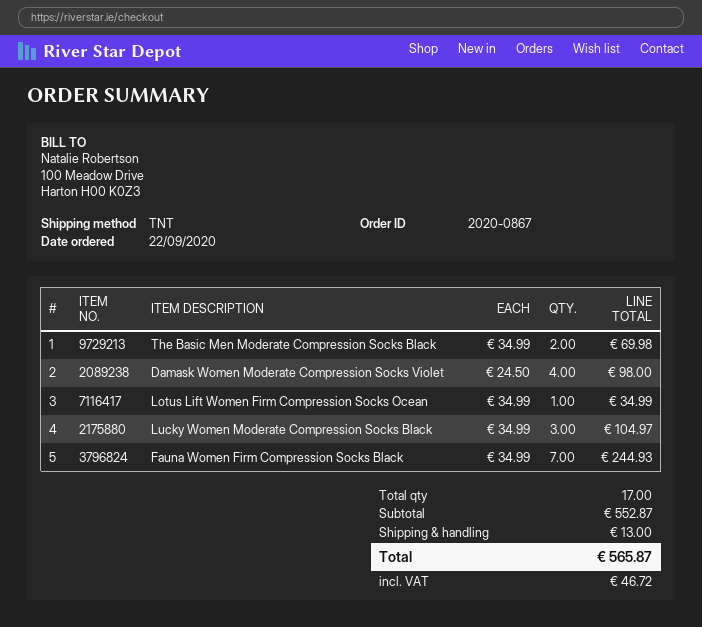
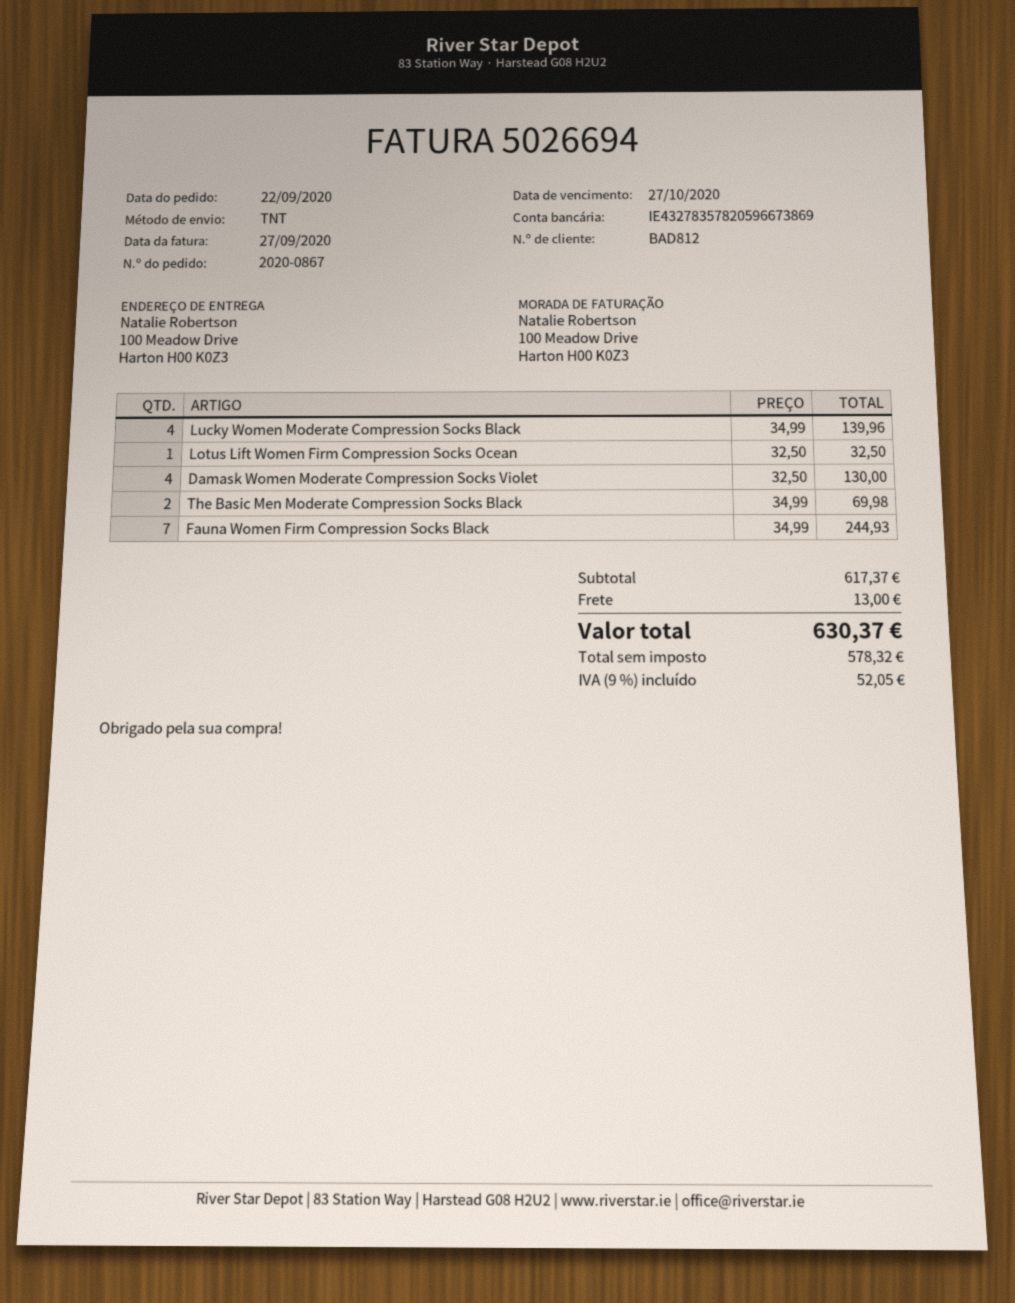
Damask Women Moderate Compression Socks Violet: 4 x 24.50 = 98.00 -> 4 x 32.50 = 130.00
Lotus Lift Women Firm Compression Socks Ocean: 1 x 34.99 = 34.99 -> 1 x 32.50 = 32.50
Lucky Women Moderate Compression Socks Black: 3 x 34.99 = 104.97 -> 4 x 34.99 = 139.96
subtotal: 552.87 -> 617.37
tax: 46.72 -> 52.05
total: 565.87 -> 630.37

